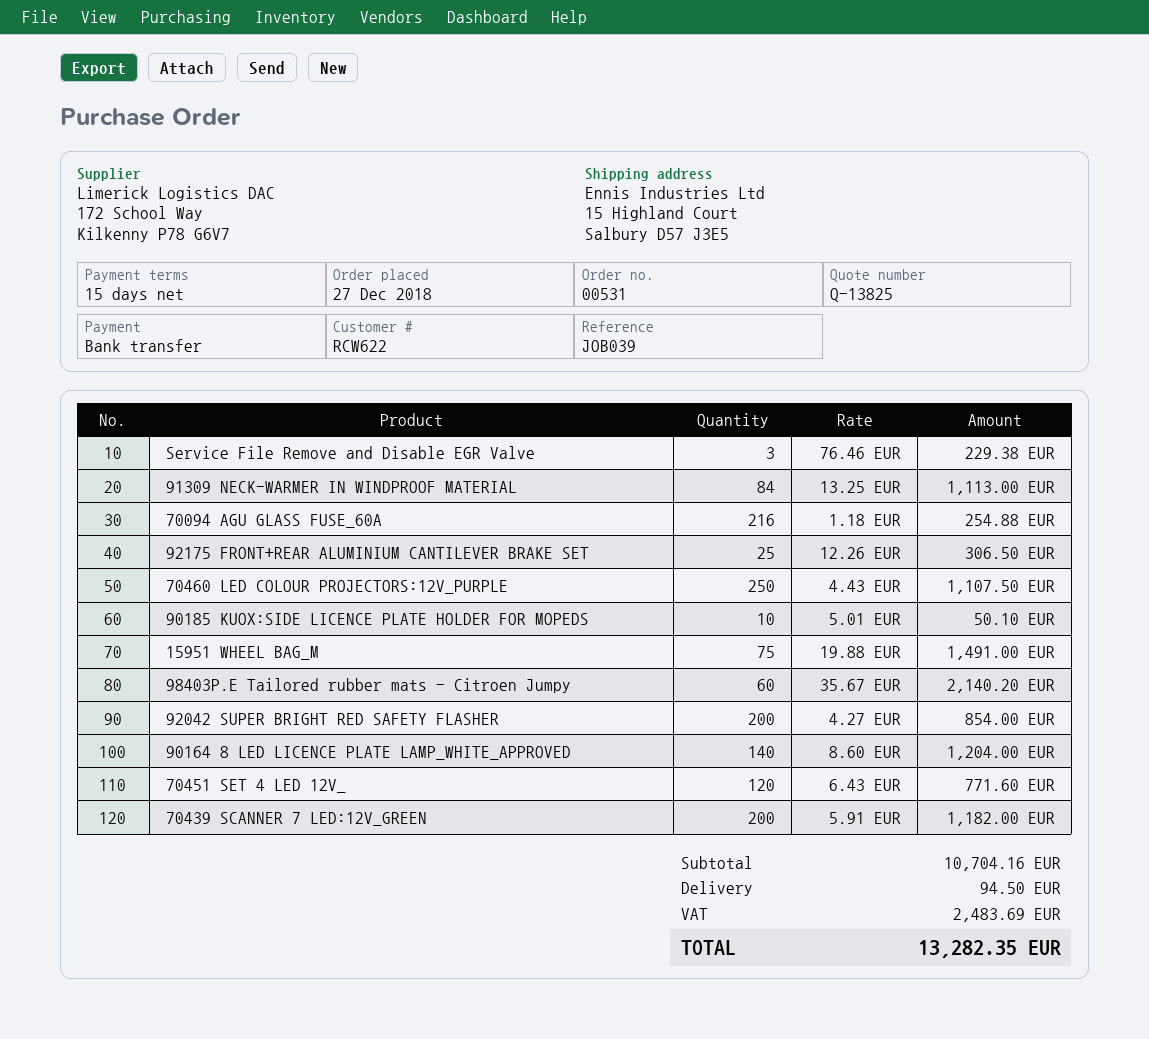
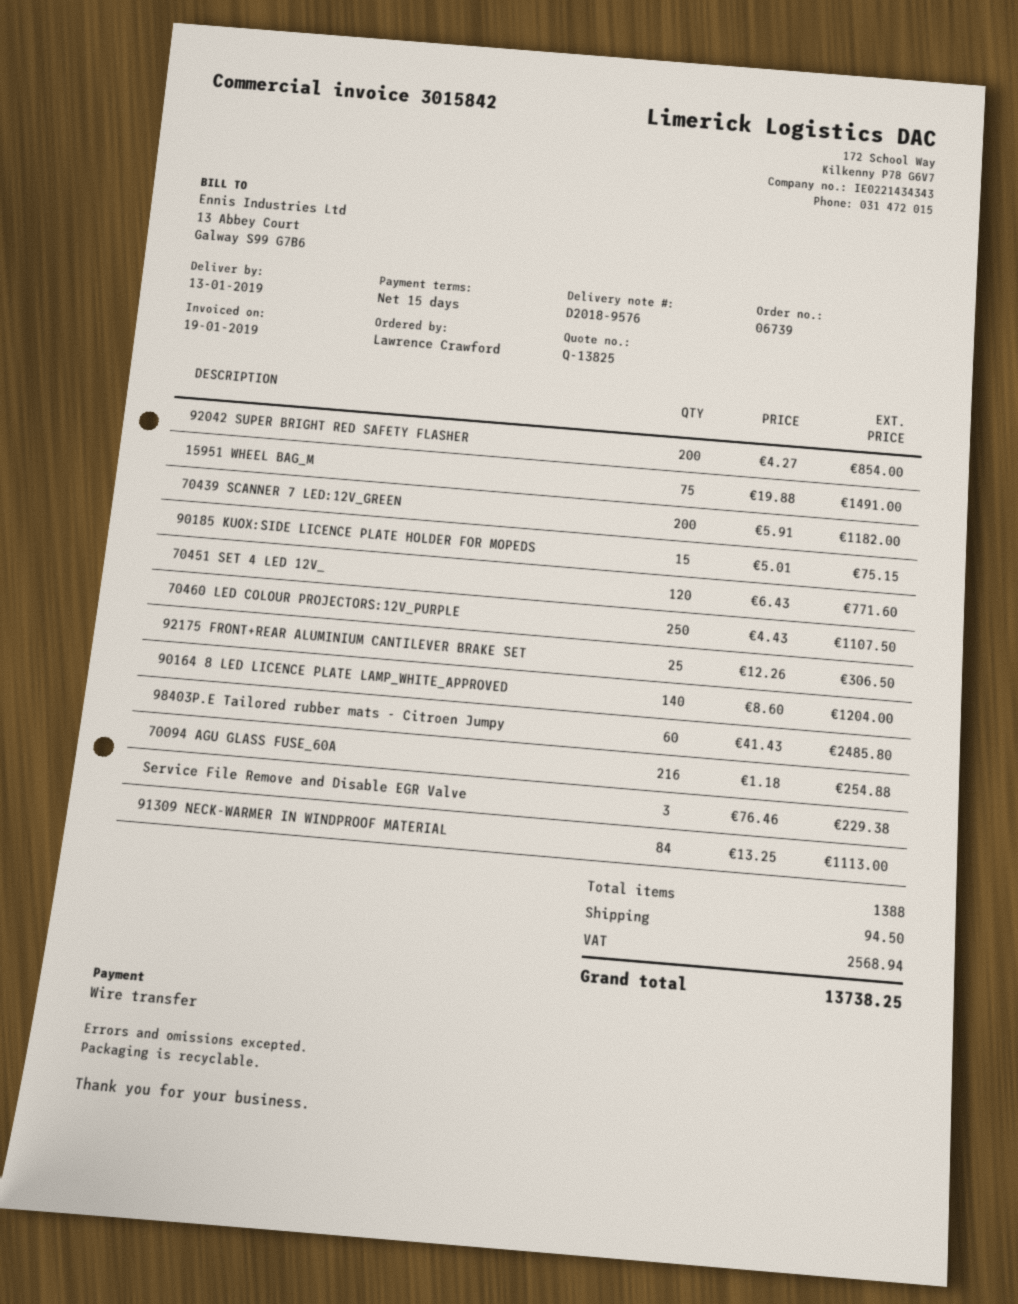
order number: 00531 -> 06739
90185 KUOX:SIDE LICENCE PLATE HOLDER FOR MOPEDS: 10 x 5.01 = 50.10 -> 15 x 5.01 = 75.15
98403P.E Tailored rubber mats - Citroen Jumpy: 60 x 35.67 = 2140.20 -> 60 x 41.43 = 2485.80
tax: 2483.69 -> 2568.94
total: 13282.35 -> 13738.25

